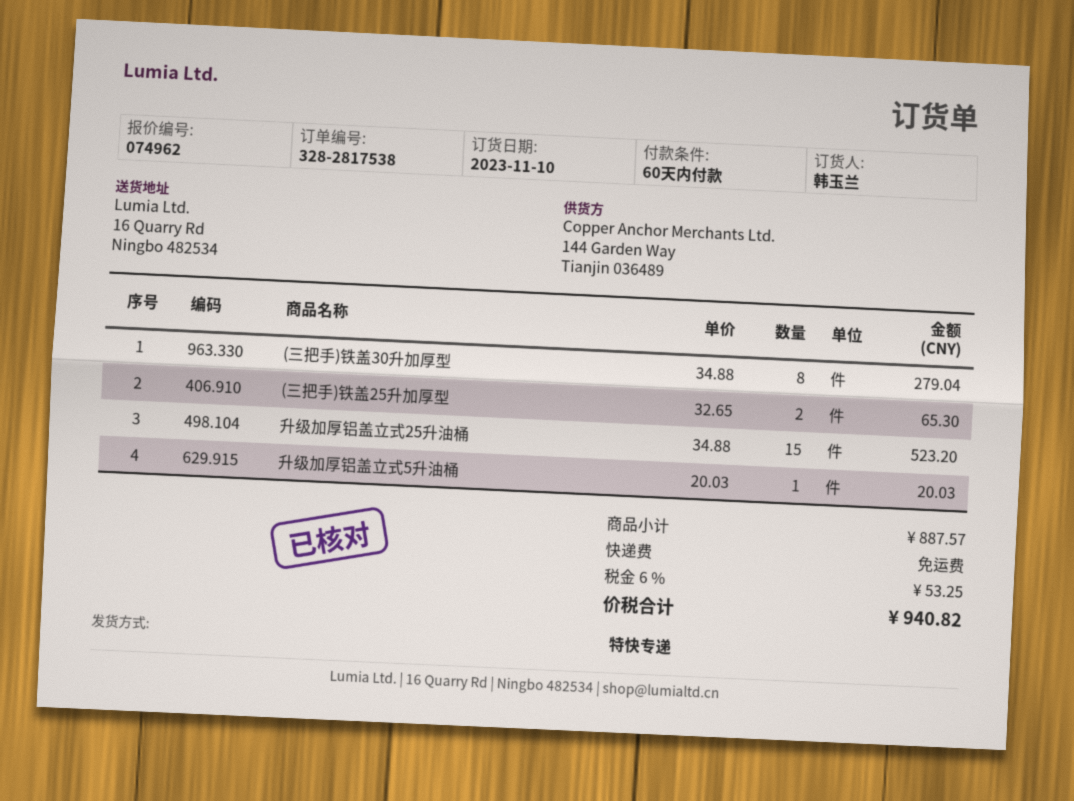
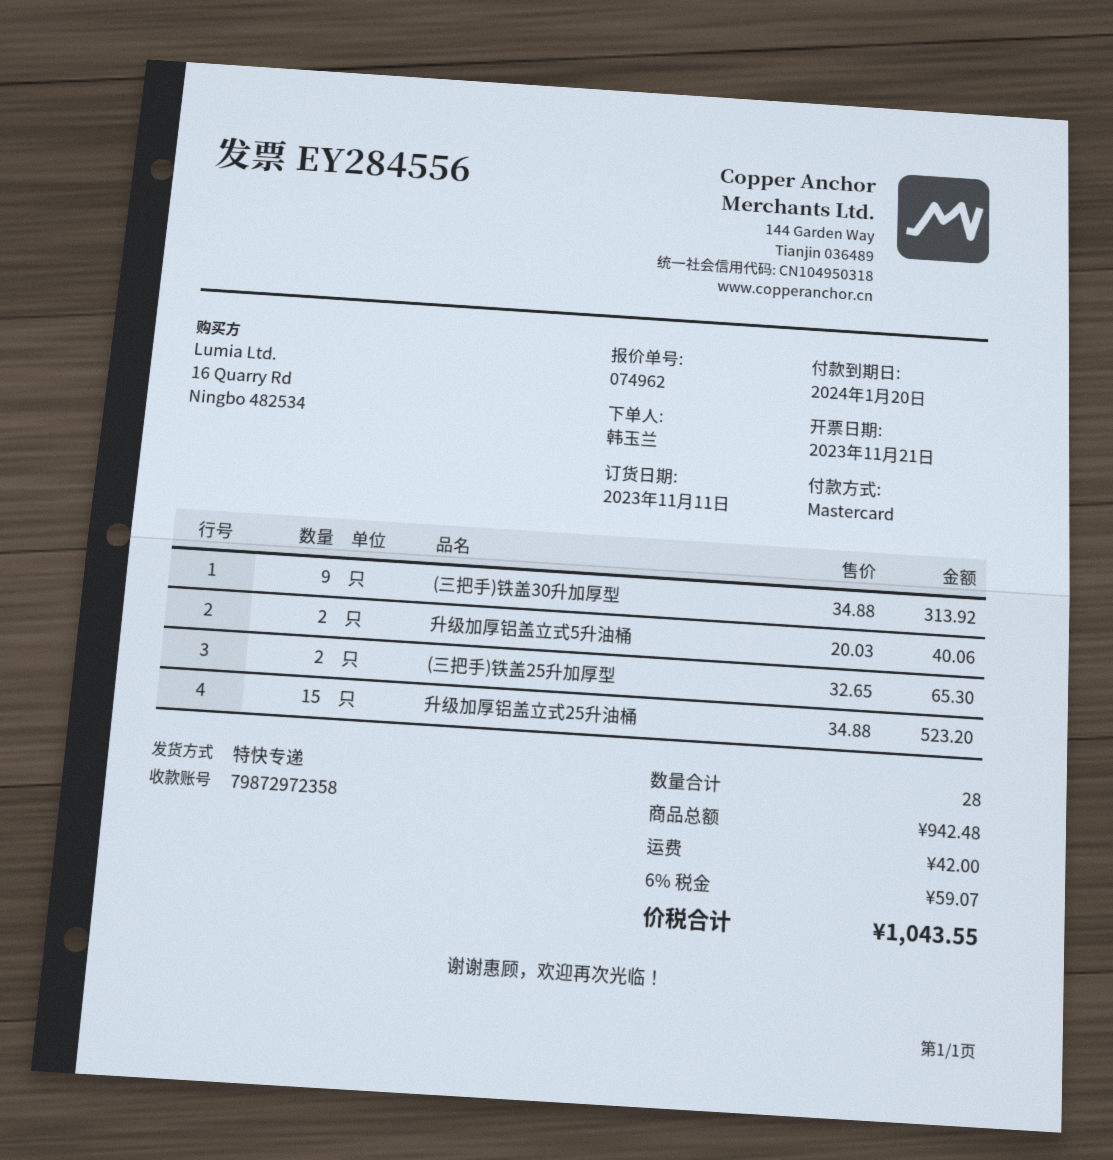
order date: 2023-11-10 -> 2023-11-11
(三把手)铁盖30升加厚型: 8 x 34.88 = 279.04 -> 9 x 34.88 = 313.92
升级加厚铝盖立式5升油桶: 1 x 20.03 = 20.03 -> 2 x 20.03 = 40.06
subtotal: 887.57 -> 942.48
shipping: 0.00 -> 42.00
tax: 6% = 53.25 -> 6% = 59.07
total: 940.82 -> 1043.55

